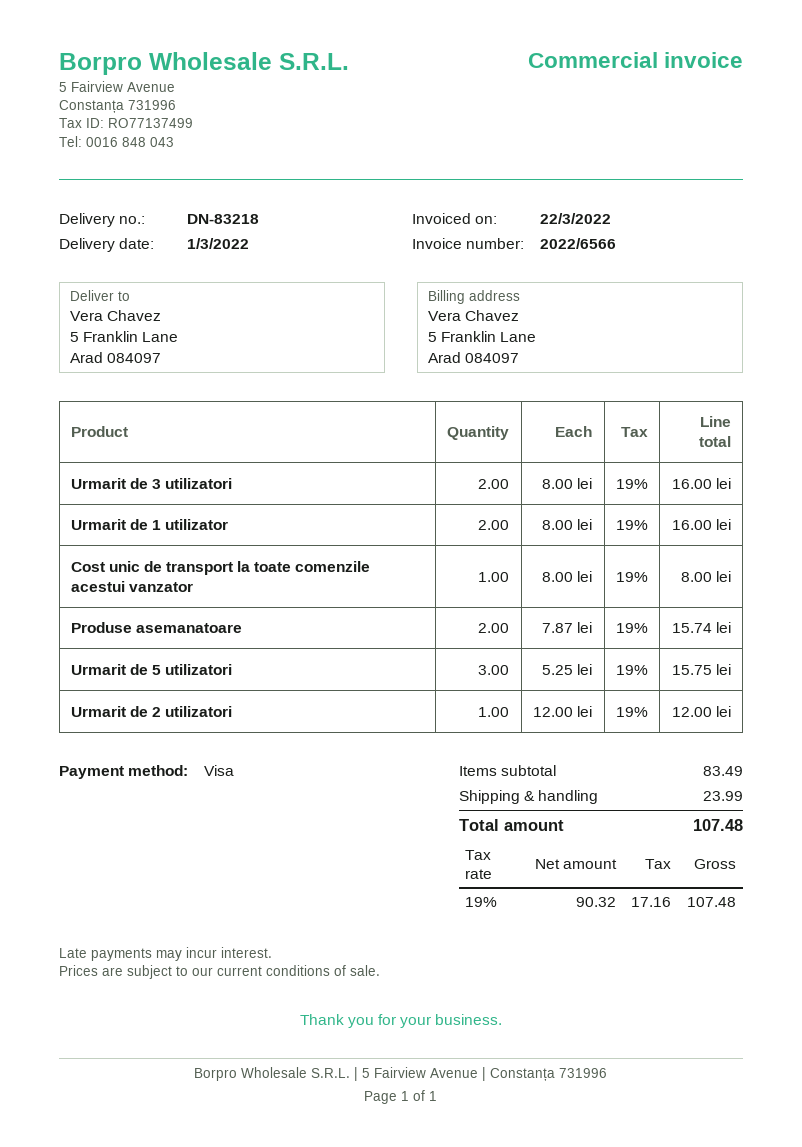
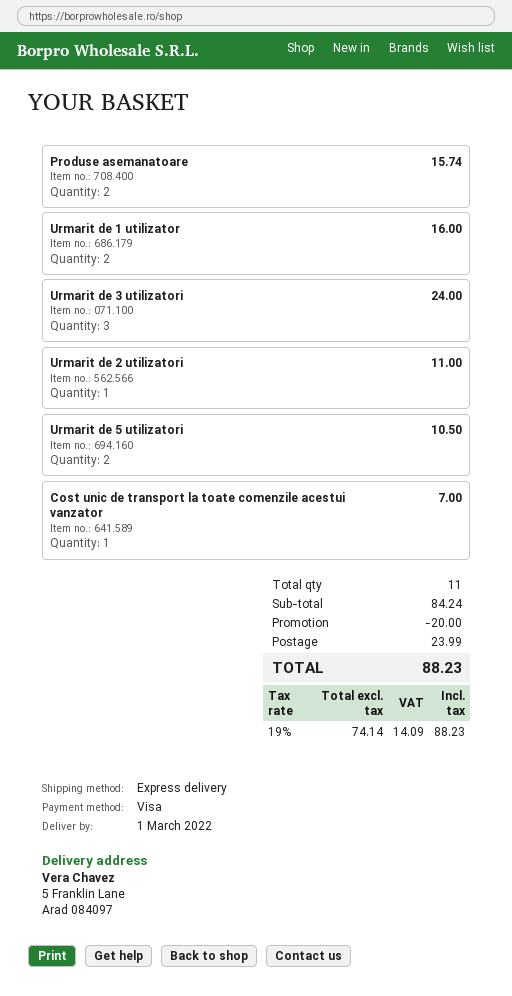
Urmarit de 3 utilizatori: 2 for 16.00 -> 3 for 24.00
Cost unic de transport la toate comenzile acestui vanzator: 1 for 8.00 -> 1 for 7.00
Urmarit de 5 utilizatori: 3 for 15.75 -> 2 for 10.50
Urmarit de 2 utilizatori: 1 for 12.00 -> 1 for 11.00
subtotal: 83.49 -> 84.24
discount: none -> 20.00
net: 90.32 -> 74.14
tax: 19% = 17.16 -> 19% = 14.09
total: 107.48 -> 88.23

